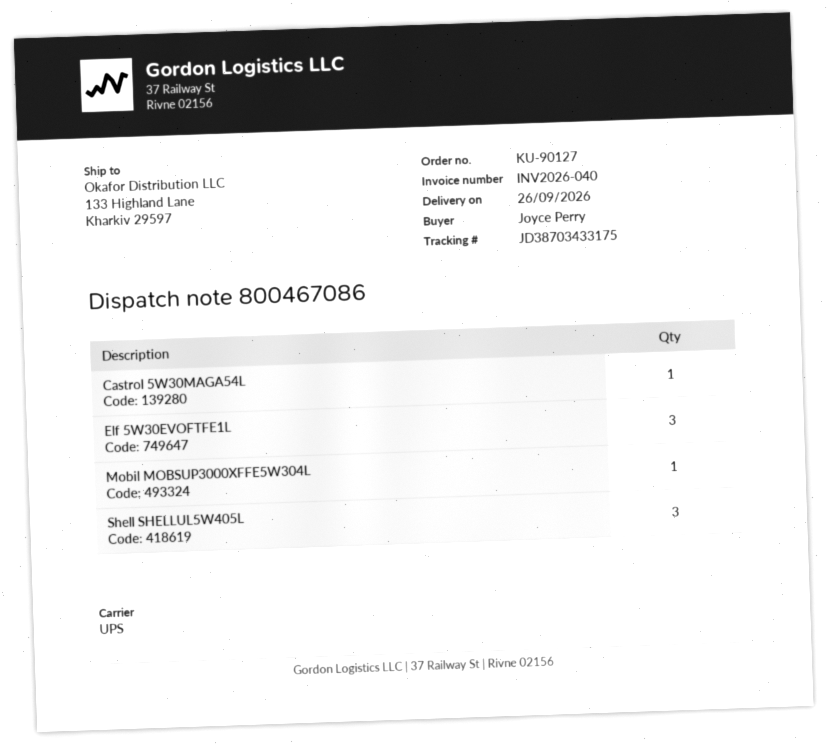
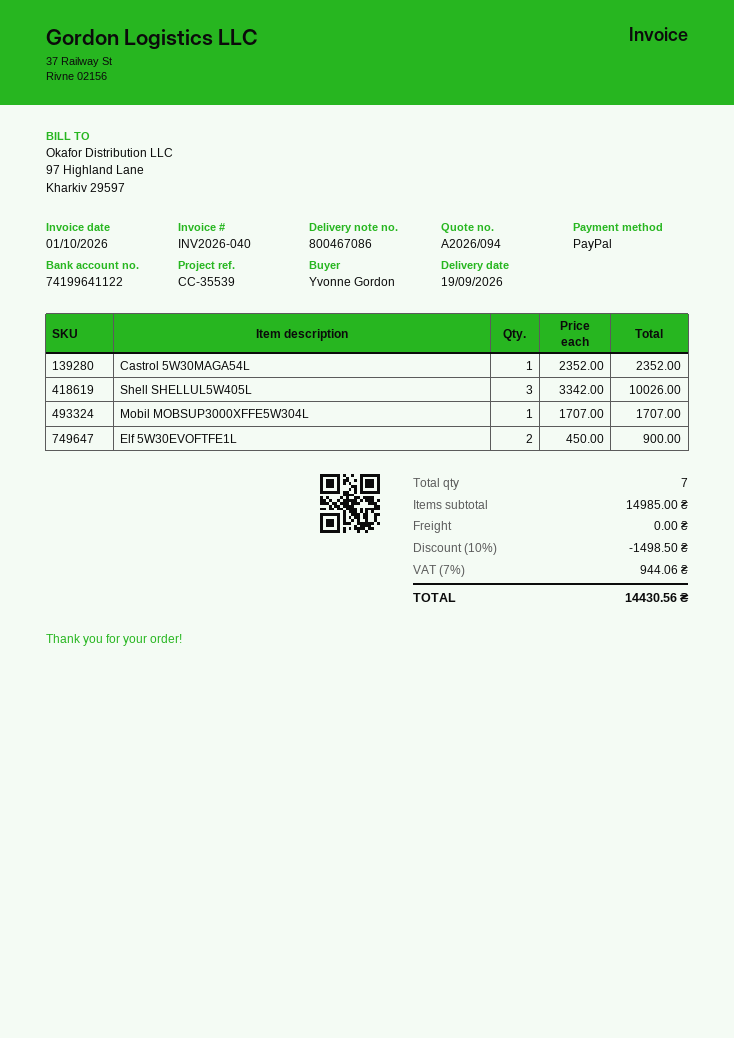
delivery date: 2026-09-26 -> 2026-09-19
ordered by: Joyce Perry -> Yvonne Gordon
Elf 5W30EVOFTFE1L: 3 -> 2

